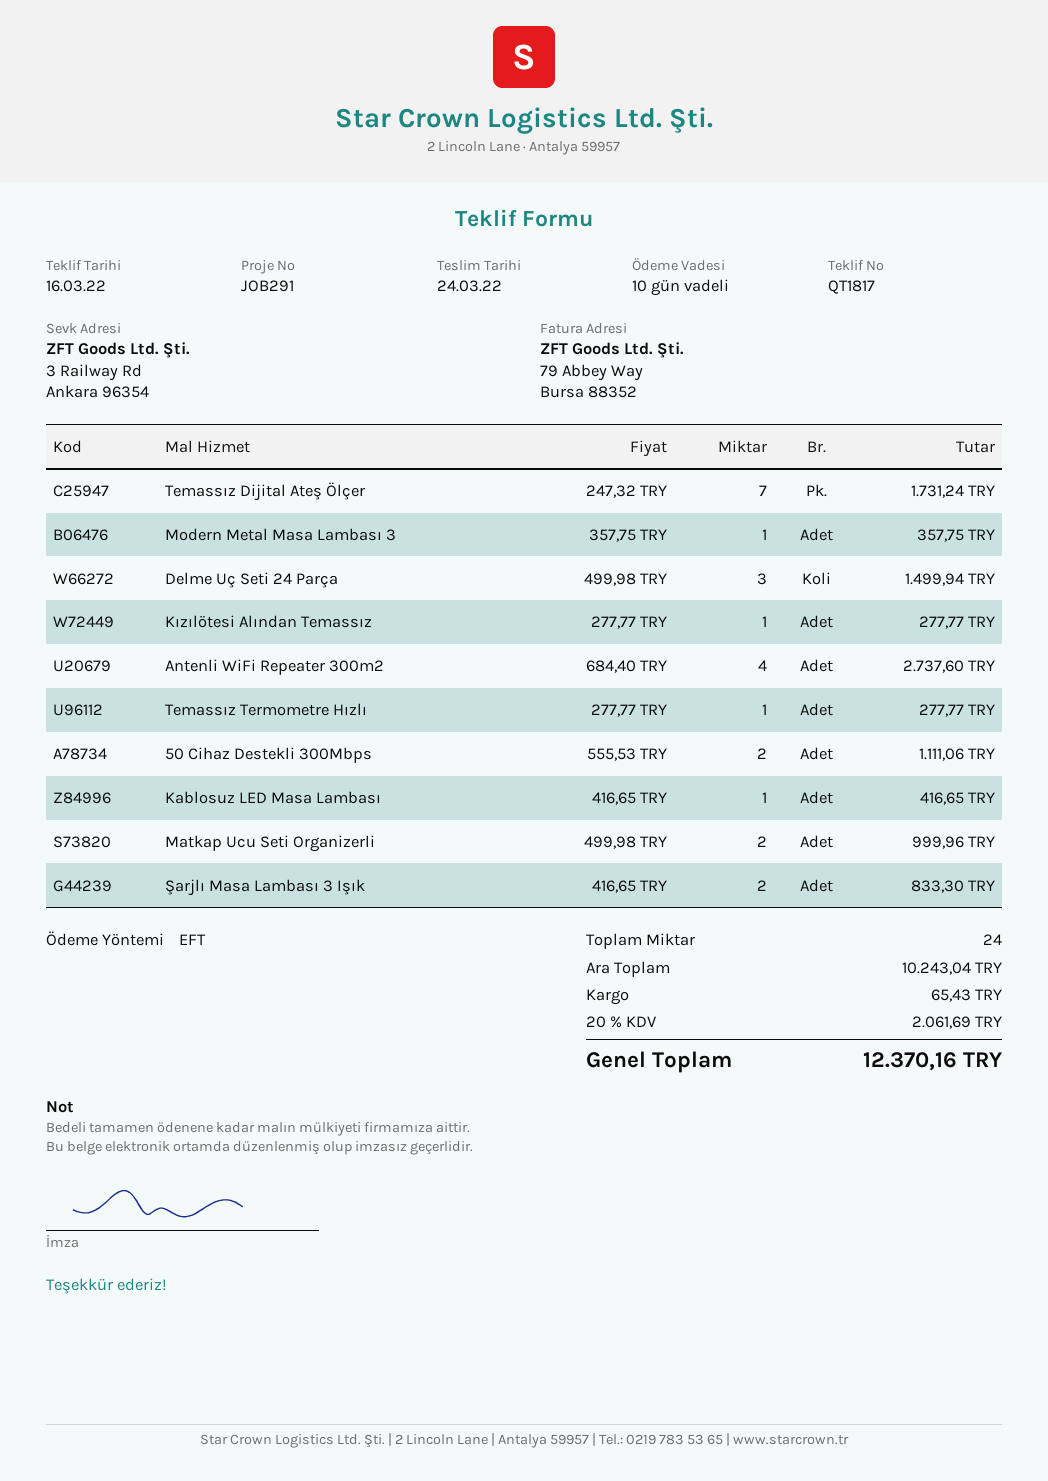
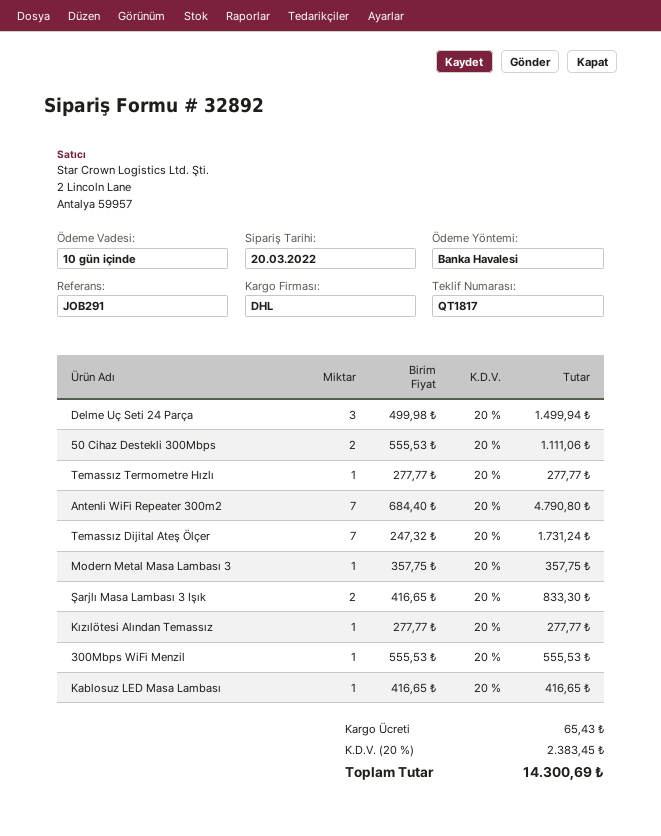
Antenli WiFi Repeater 300m2: 4 x 684.40 = 2737.60 -> 7 x 684.40 = 4790.80
Matkap Ucu Seti Organizerli: 2 x 499.98 = 999.96 -> none
300Mbps WiFi Menzil: none -> 1 x 555.53 = 555.53
tax: 20% = 2061.69 -> 20% = 2383.45
total: 12370.16 -> 14300.69

